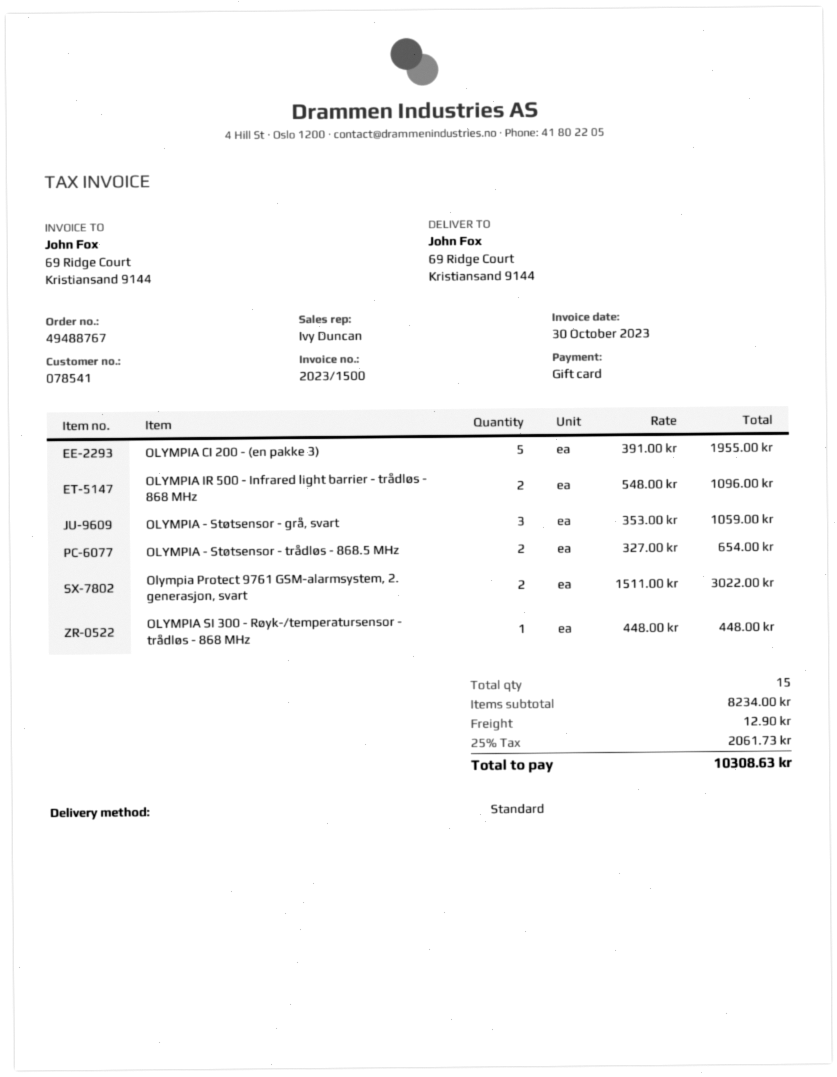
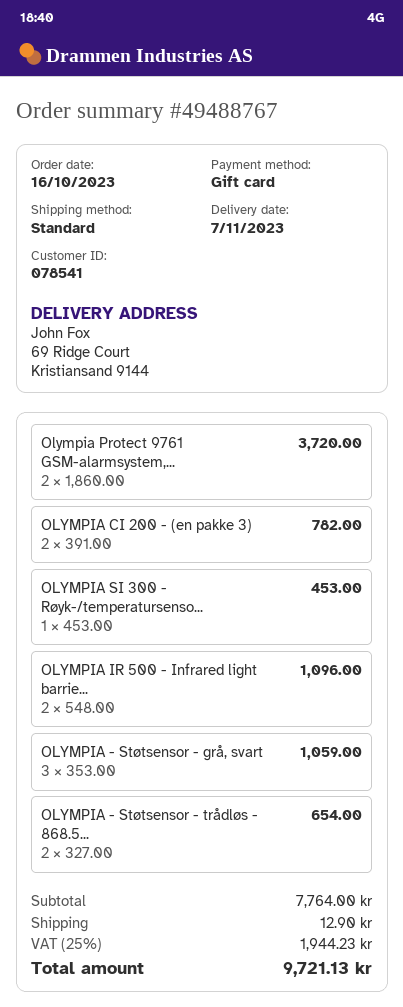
OLYMPIA CI 200 - (en pakke 3): 5 x 391.00 = 1955.00 -> 2 x 391.00 = 782.00
Olympia Protect 9761 GSM-alarmsystem, 2. generasjon, svart: 2 x 1511.00 = 3022.00 -> 2 x 1860.00 = 3720.00
OLYMPIA SI 300 - Røyk-/temperatursensor - trådløs - 868 MHz: 1 x 448.00 = 448.00 -> 1 x 453.00 = 453.00
subtotal: 8234.00 -> 7764.00
tax: 25% = 2061.73 -> 25% = 1944.23
total: 10308.63 -> 9721.13

